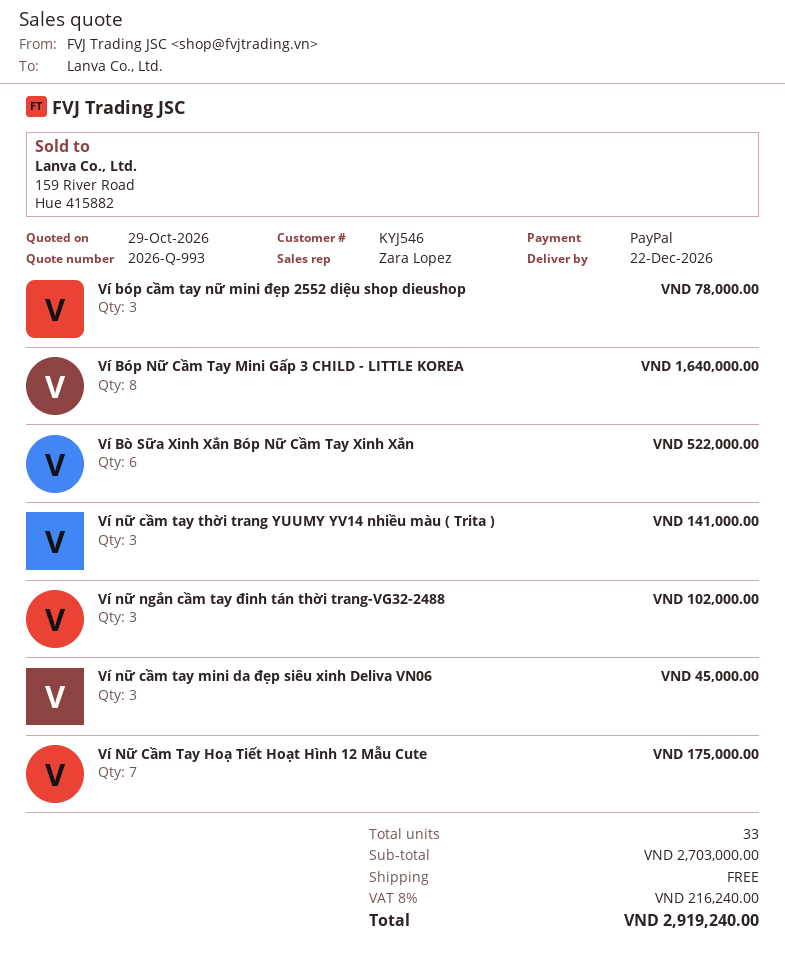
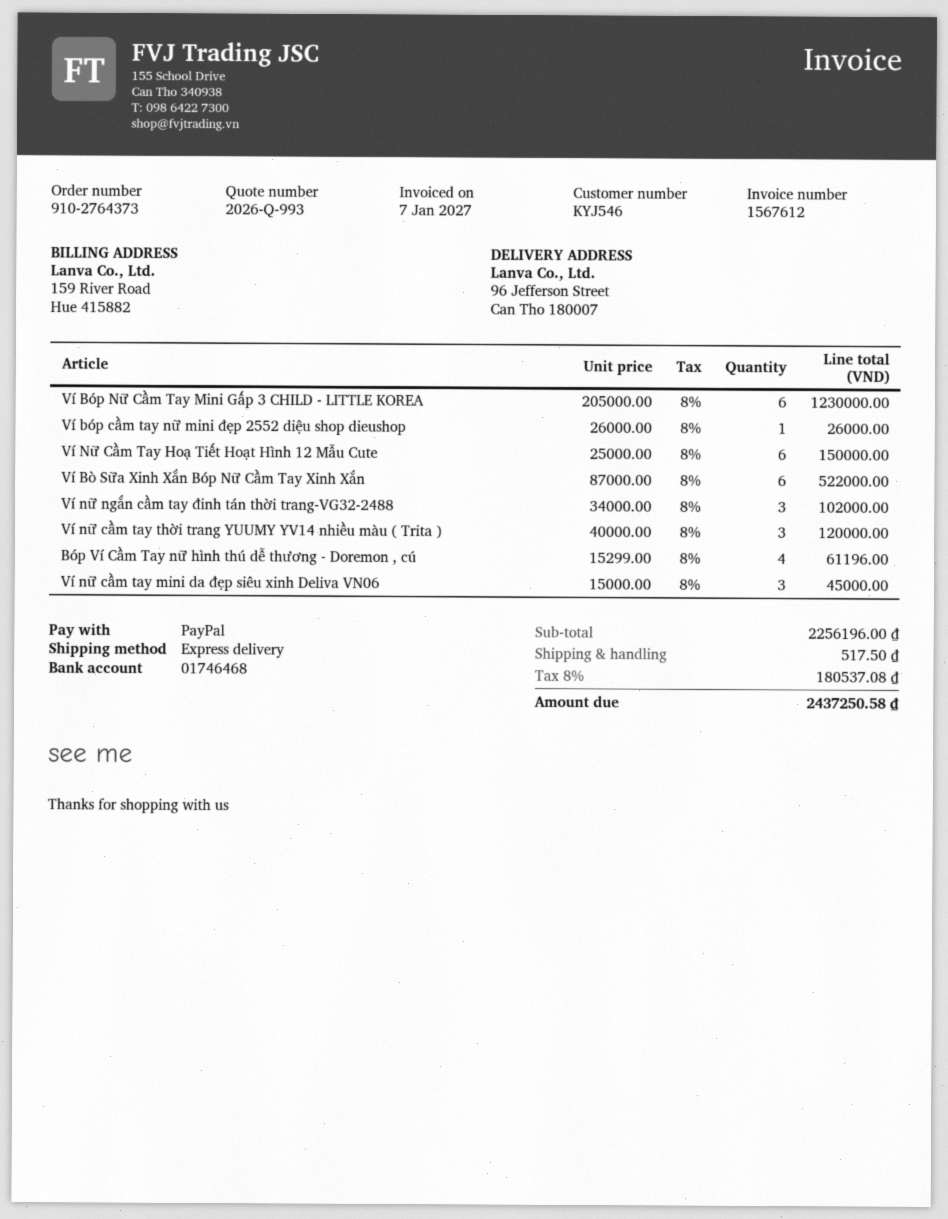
Ví bóp cầm tay nữ mini đẹp 2552 diệu shop dieushop: 3 for 78000.00 -> 1 for 26000.00
Ví Bóp Nữ Cầm Tay Mini Gấp 3 CHILD - LITTLE KOREA: 8 for 1640000.00 -> 6 for 1230000.00
Ví nữ cầm tay thời trang YUUMY YV14 nhiều màu ( Trita ): 3 for 141000.00 -> 3 for 120000.00
Ví Nữ Cầm Tay Hoạ Tiết Hoạt Hình 12 Mẫu Cute: 7 for 175000.00 -> 6 for 150000.00
Bóp Ví Cầm Tay nữ hình thú dễ thương - Doremon , cú: none -> 4 for 61196.00
subtotal: 2703000.00 -> 2256196.00
shipping: 0.00 -> 517.50
tax: 8% = 216240.00 -> 8% = 180537.08
total: 2919240.00 -> 2437250.58

